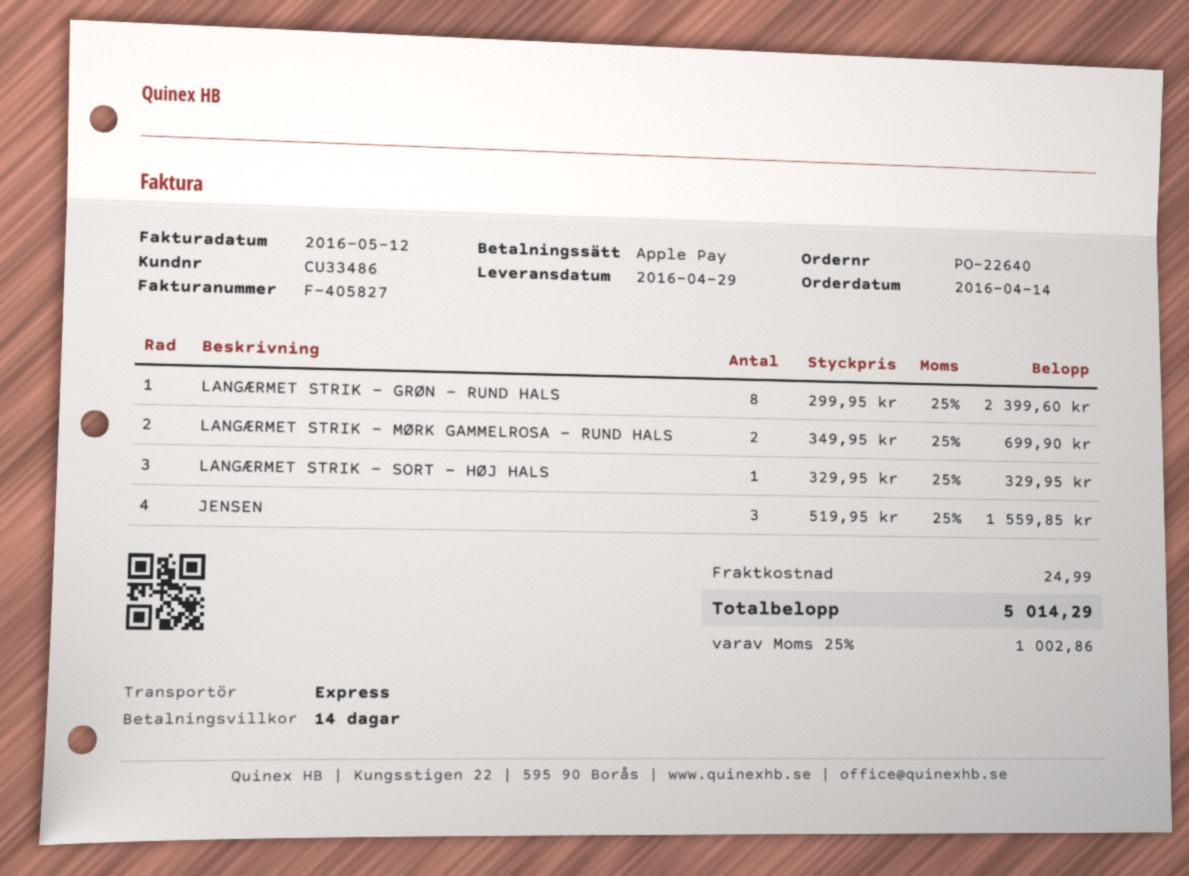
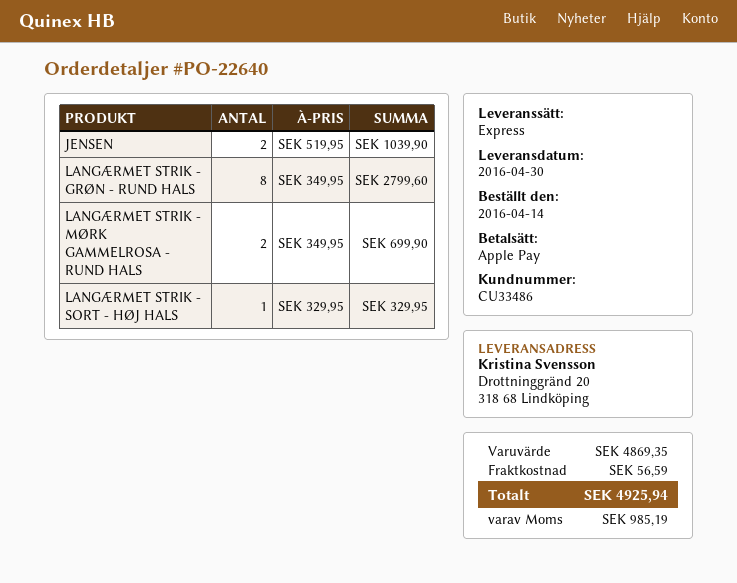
delivery date: 2016-04-29 -> 2016-04-30
LANGÆRMET STRIK - GRØN - RUND HALS: 8 x 299.95 = 2399.60 -> 8 x 349.95 = 2799.60
JENSEN: 3 x 519.95 = 1559.85 -> 2 x 519.95 = 1039.90
shipping: 24.99 -> 56.59
tax: 1002.86 -> 985.19
total: 5014.29 -> 4925.94

